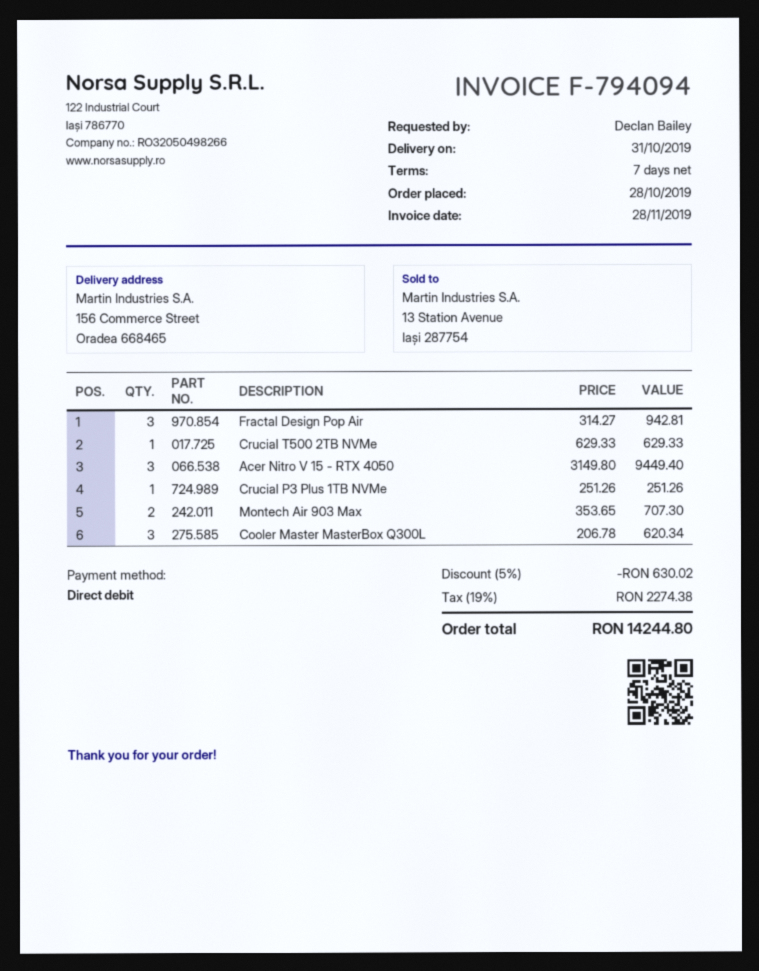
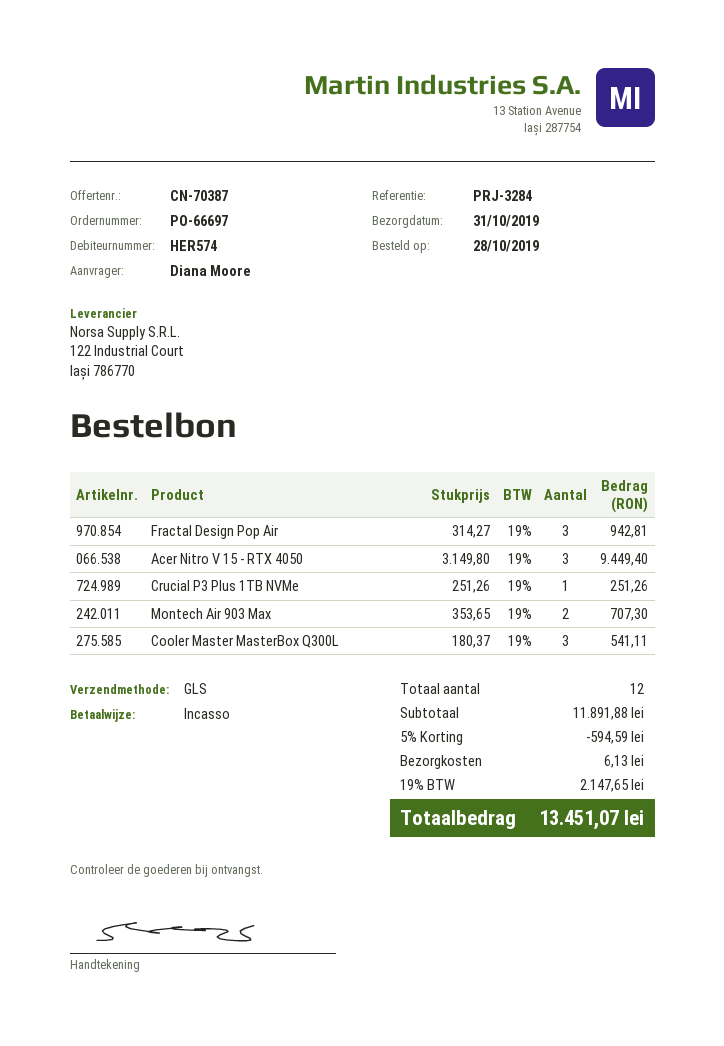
ordered by: Declan Bailey -> Diana Moore
Crucial T500 2TB NVMe: 1 x 629.33 = 629.33 -> none
Cooler Master MasterBox Q300L: 3 x 206.78 = 620.34 -> 3 x 180.37 = 541.11
discount: 5% = 630.02 -> 5% = 594.59
shipping: none -> 6.13
tax: 19% = 2274.38 -> 19% = 2147.65
total: 14244.80 -> 13451.07

